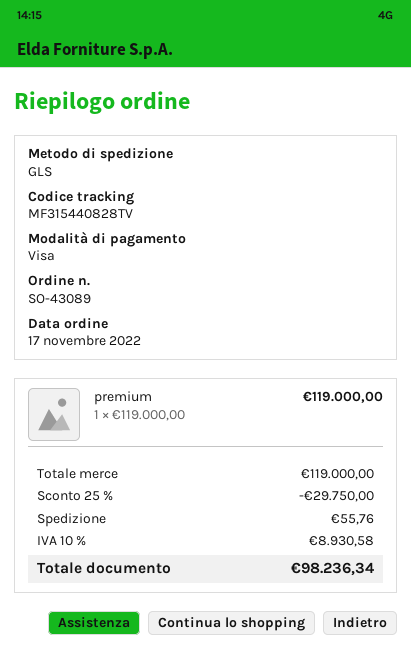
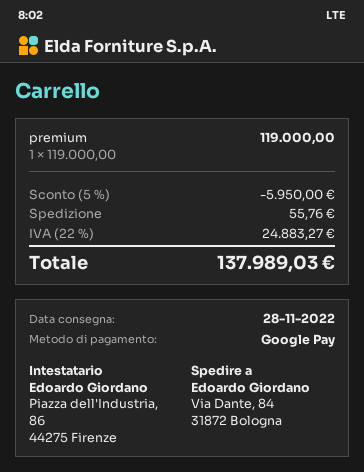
payment method: Visa -> Google Pay
discount: 25% = 29750.00 -> 5% = 5950.00
tax: 10% = 8930.58 -> 22% = 24883.27
total: 98236.34 -> 137989.03

